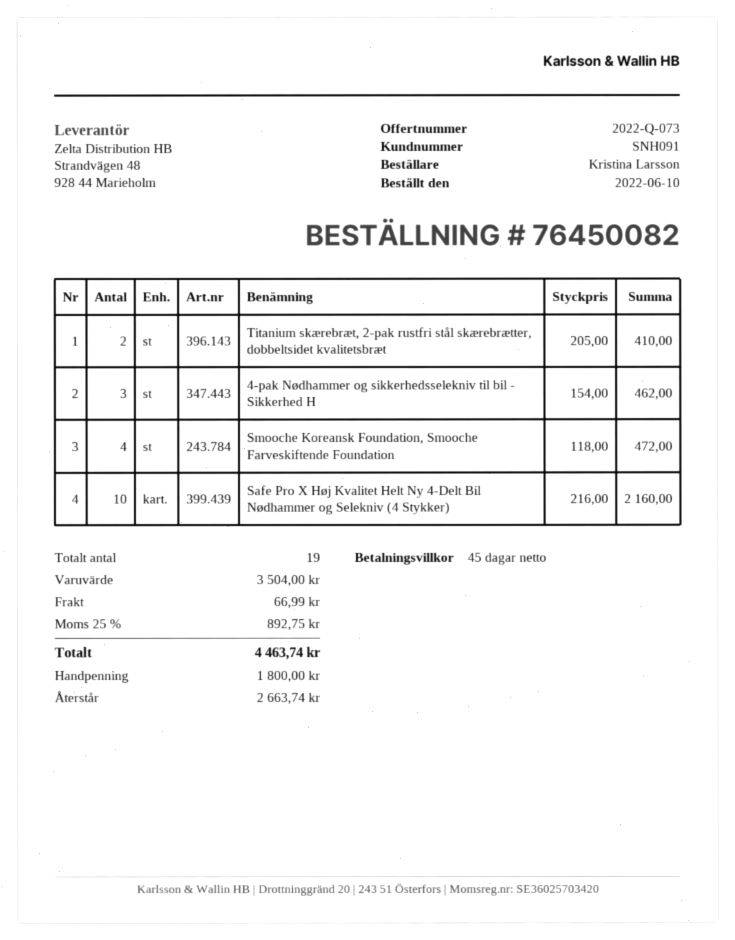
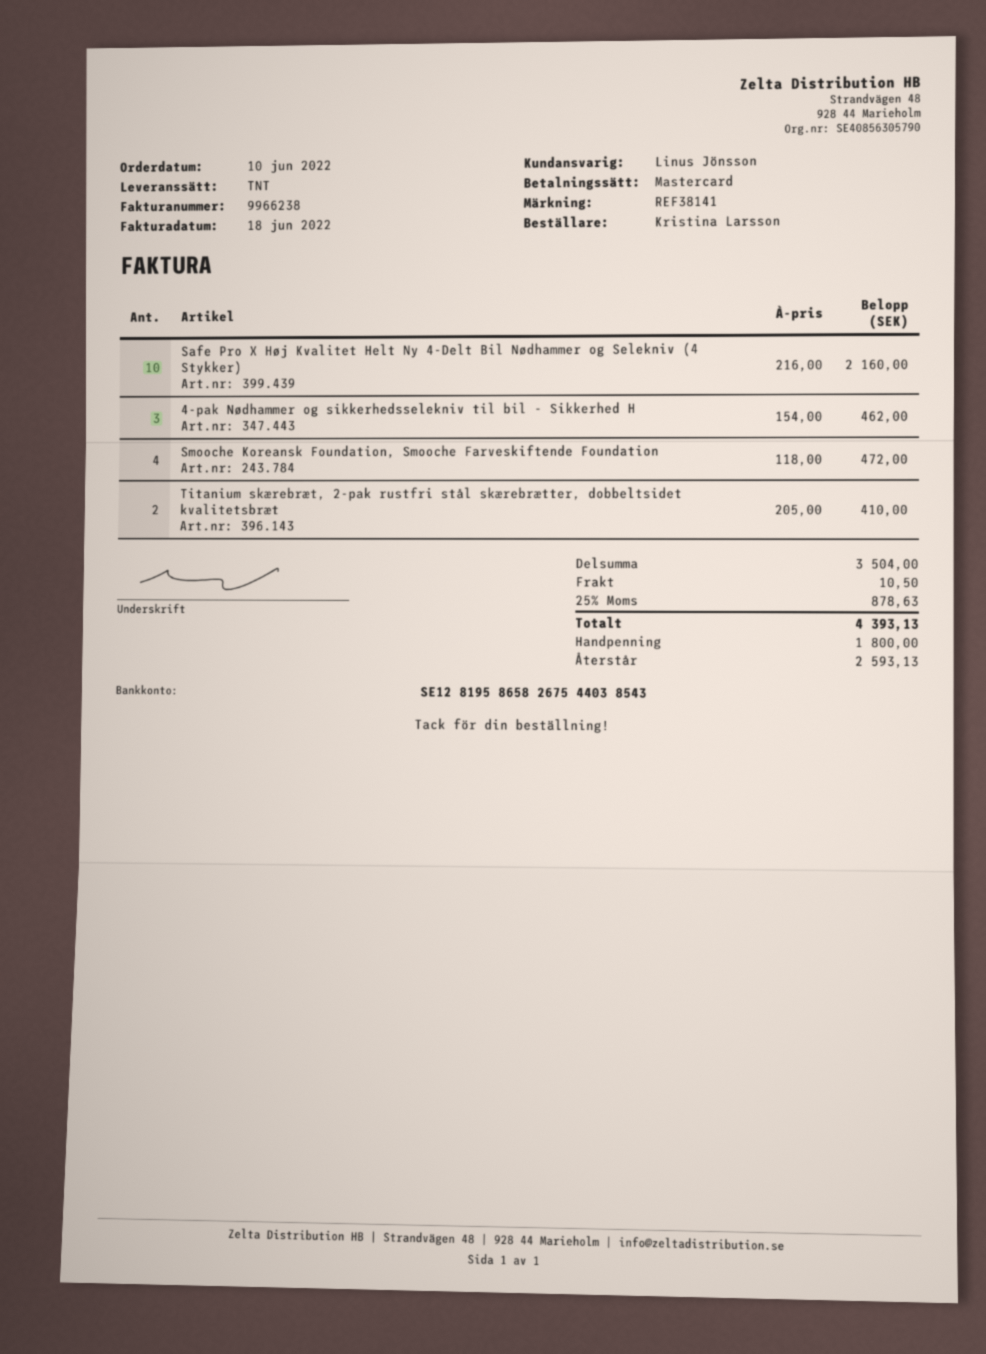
shipping: 66.99 -> 10.50
tax: 25% = 892.75 -> 25% = 878.63
total: 4463.74 -> 4393.13
balance: 2663.74 -> 2593.13

